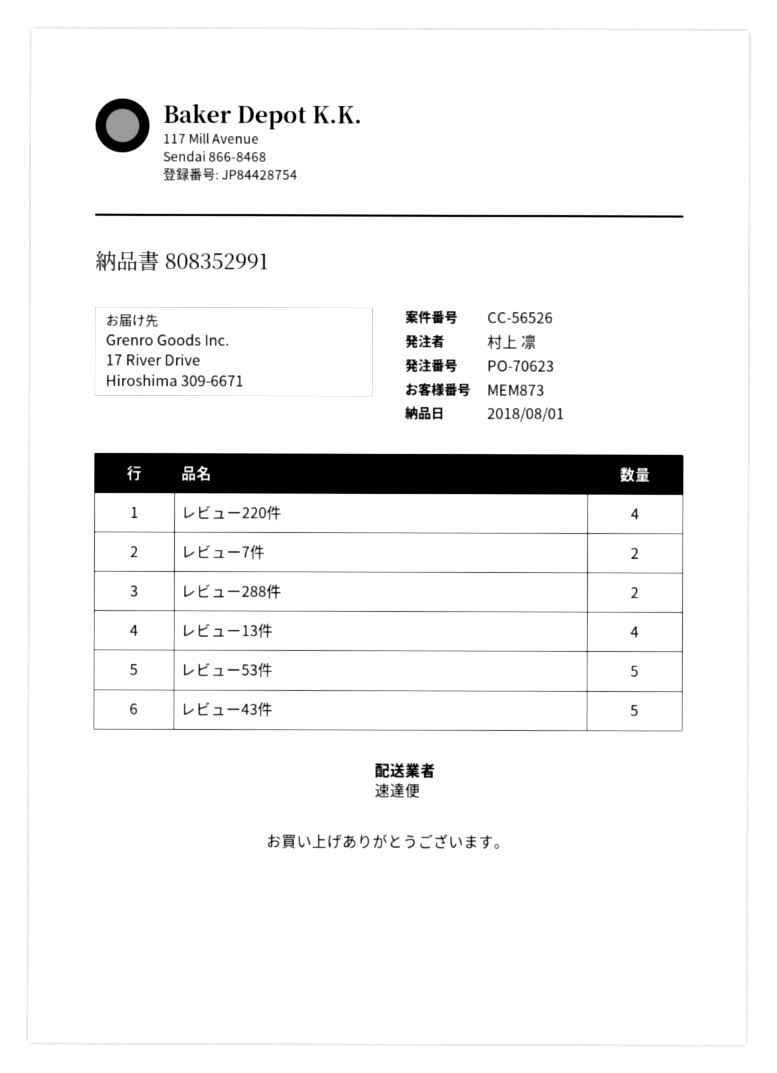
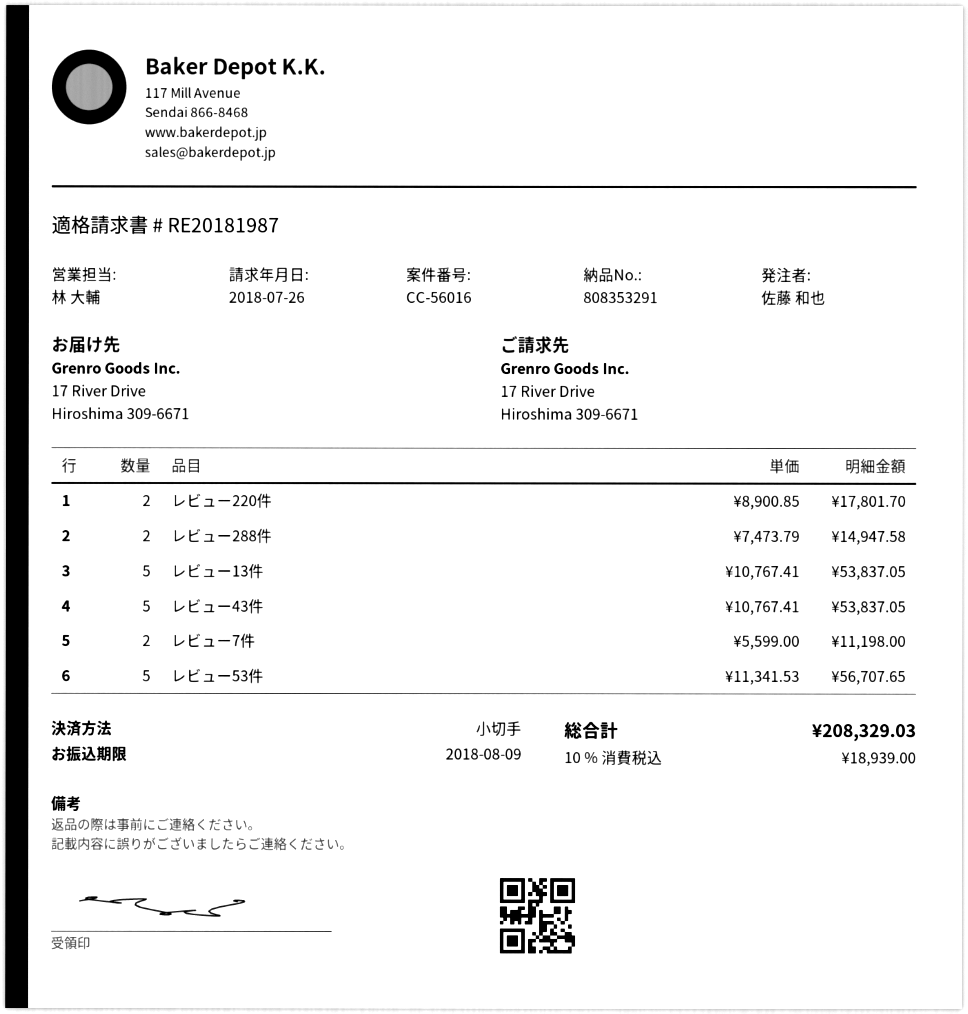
delivery note number: 808352991 -> 808353291
reference: CC-56526 -> CC-56016
ordered by: 村上 凛 -> 佐藤 和也
レビュー220件: 4 -> 2
レビュー13件: 4 -> 5

